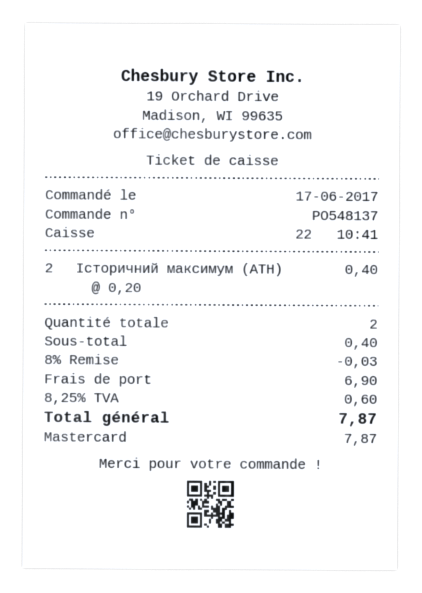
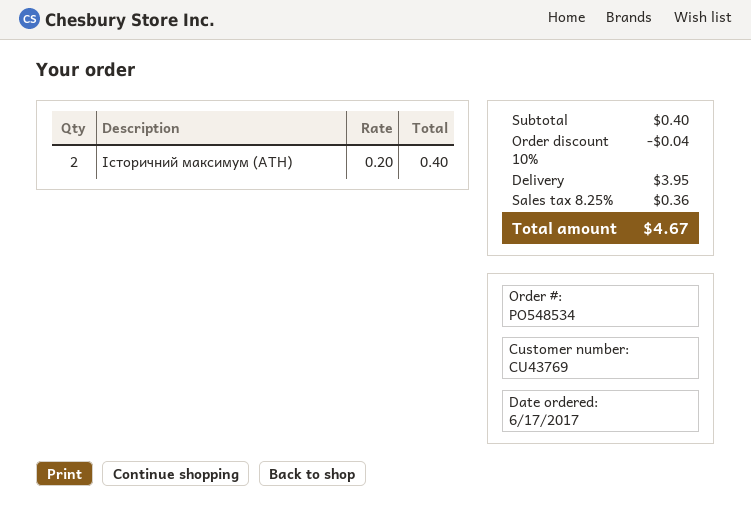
order number: PO548137 -> PO548534
discount: 8% = 0.03 -> 10% = 0.04
shipping: 6.90 -> 3.95
tax: 8.25% = 0.60 -> 8.25% = 0.36
total: 7.87 -> 4.67

